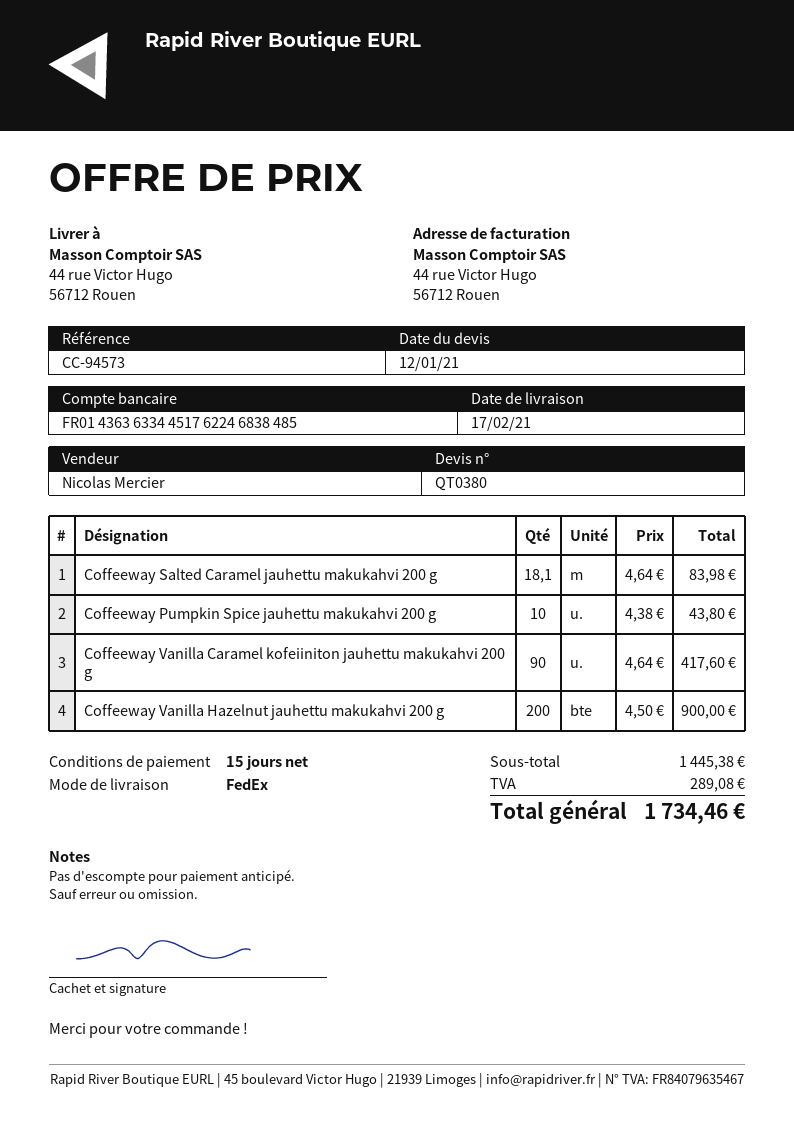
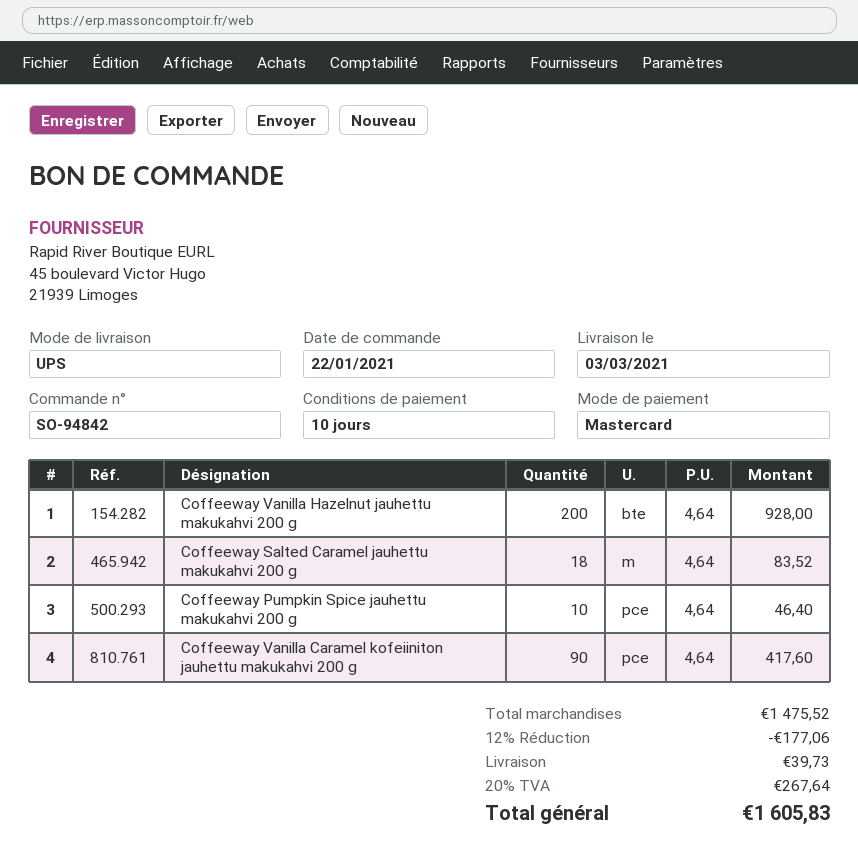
delivery date: 2021-02-17 -> 2021-03-03
payment terms: 15 days -> 10 days
shipping method: FedEx -> UPS
Coffeeway Salted Caramel jauhettu makukahvi 200 g: 18.1 x 4.64 = 83.98 -> 18 x 4.64 = 83.52
Coffeeway Pumpkin Spice jauhettu makukahvi 200 g: 10 x 4.38 = 43.80 -> 10 x 4.64 = 46.40
Coffeeway Vanilla Hazelnut jauhettu makukahvi 200 g: 200 x 4.50 = 900.00 -> 200 x 4.64 = 928.00
subtotal: 1445.38 -> 1475.52
discount: none -> 12% = 177.06
shipping: none -> 39.73
tax: 289.08 -> 267.64
total: 1734.46 -> 1605.83

